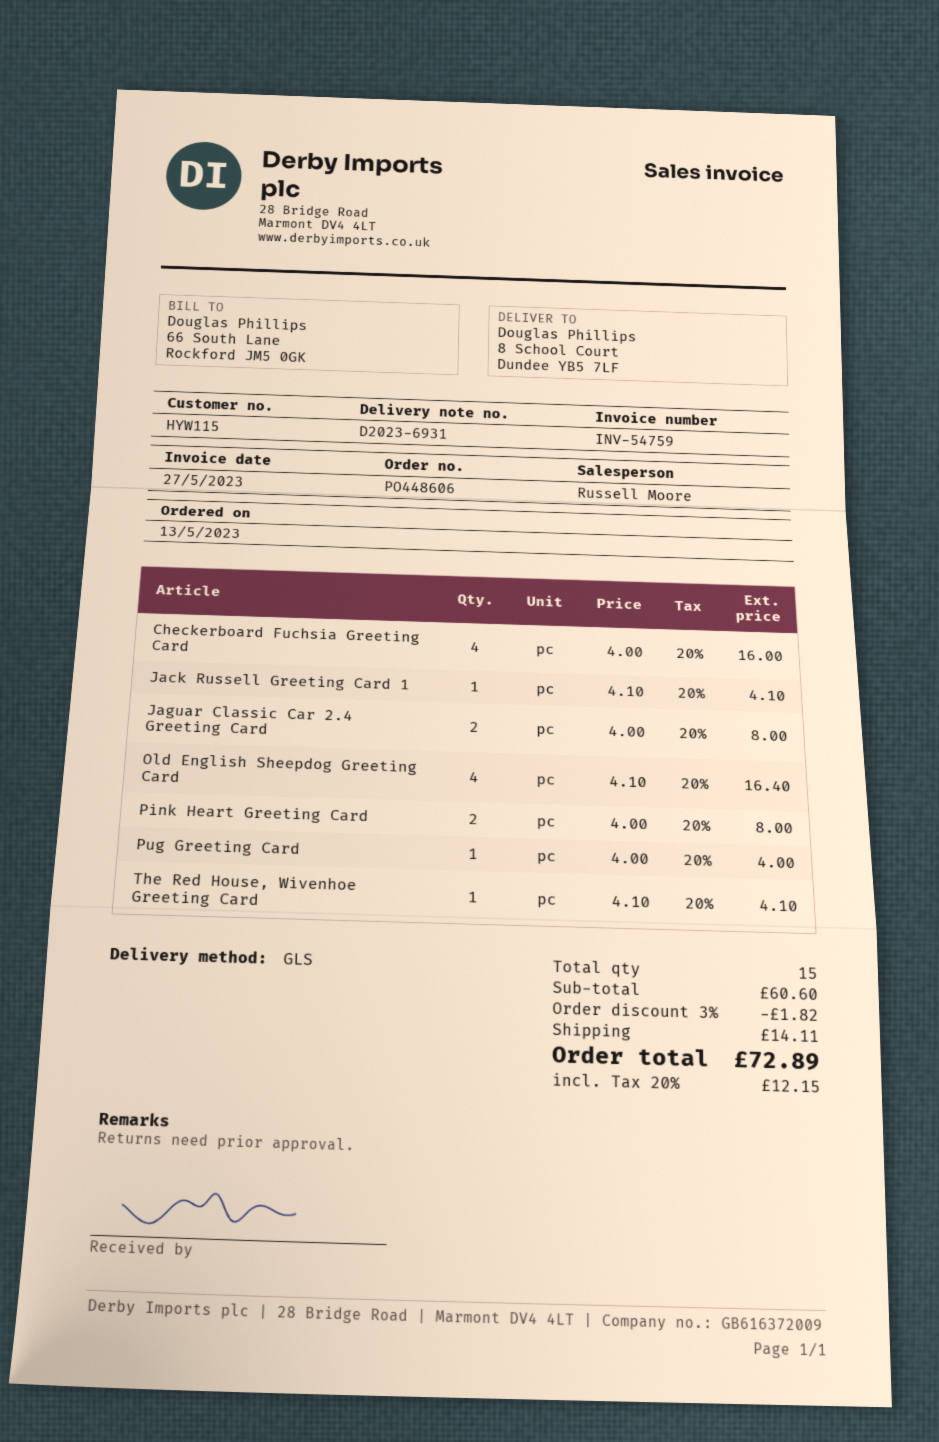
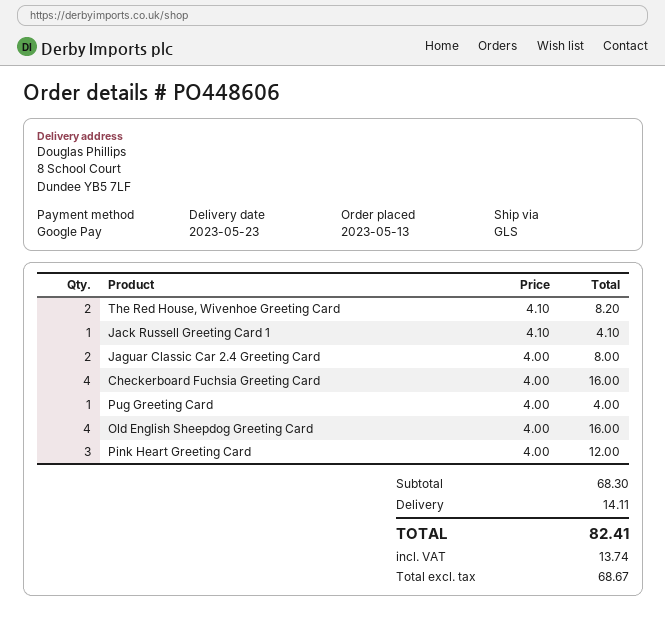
Old English Sheepdog Greeting Card: 4 x 4.10 = 16.40 -> 4 x 4.00 = 16.00
Pink Heart Greeting Card: 2 x 4.00 = 8.00 -> 3 x 4.00 = 12.00
The Red House, Wivenhoe Greeting Card: 1 x 4.10 = 4.10 -> 2 x 4.10 = 8.20
subtotal: 60.60 -> 68.30
discount: 3% = 1.82 -> none
tax: 12.15 -> 13.74
total: 72.89 -> 82.41

